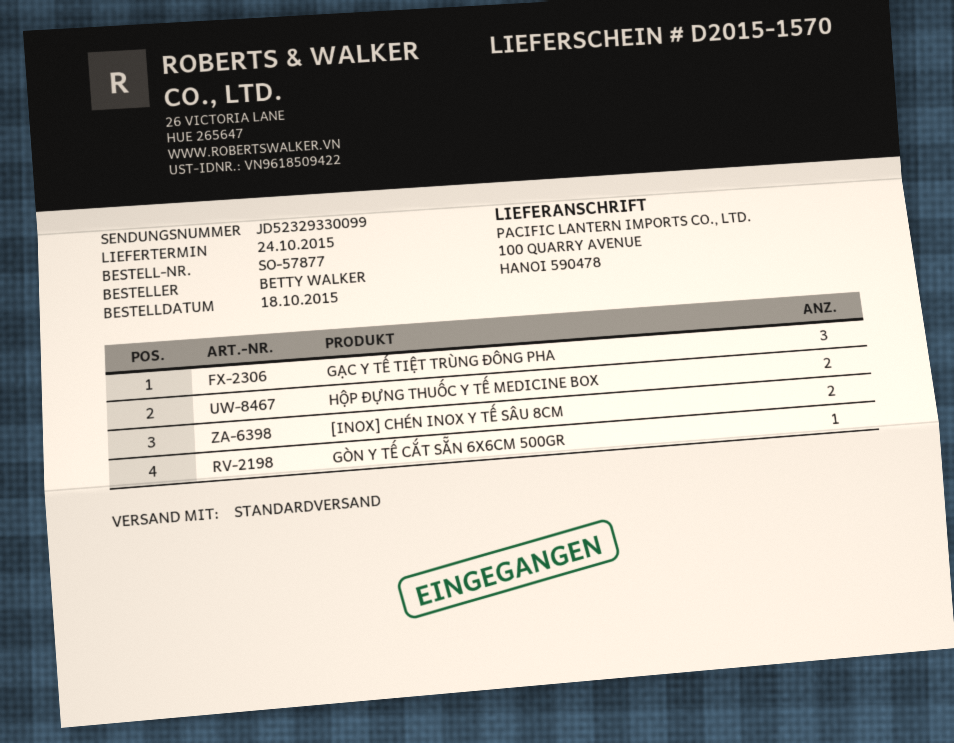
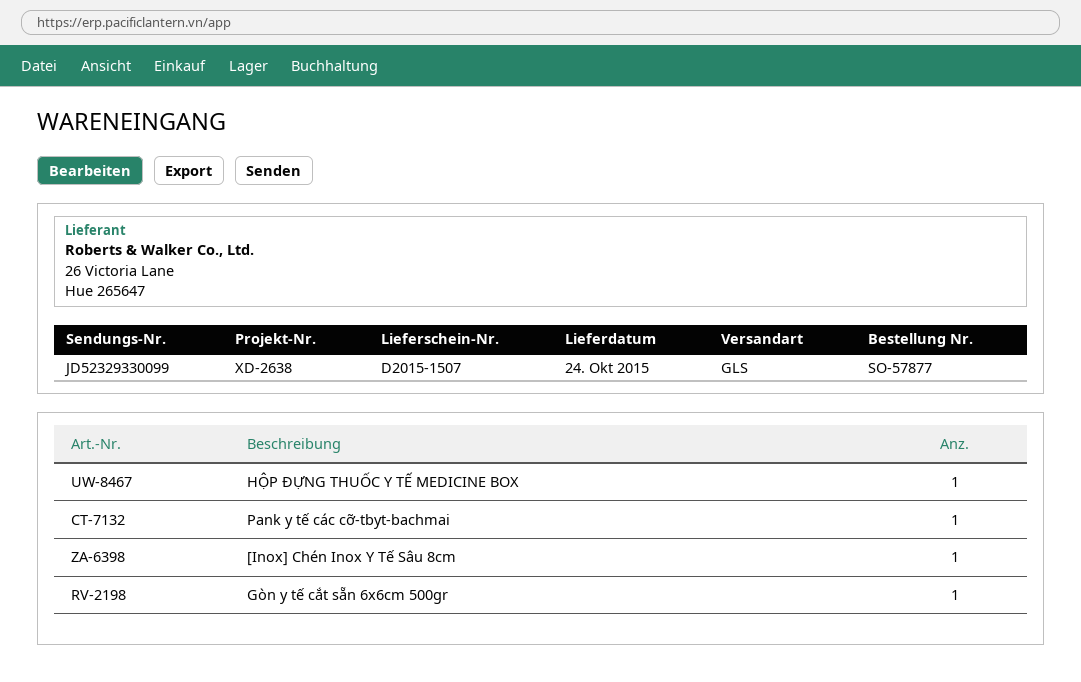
delivery note number: D2015-1570 -> D2015-1507
shipping method: standard -> GLS
GẠC Y TẾ TIỆT TRÙNG ĐÔNG PHA: 3 -> none
HỘP ĐỰNG THUỐC Y TẾ MEDICINE BOX: 2 -> 1
[INOX] CHÉN INOX Y TẾ SÂU 8CM: 2 -> 1
Pank y tế các cỡ-tbyt-bachmai: none -> 1

